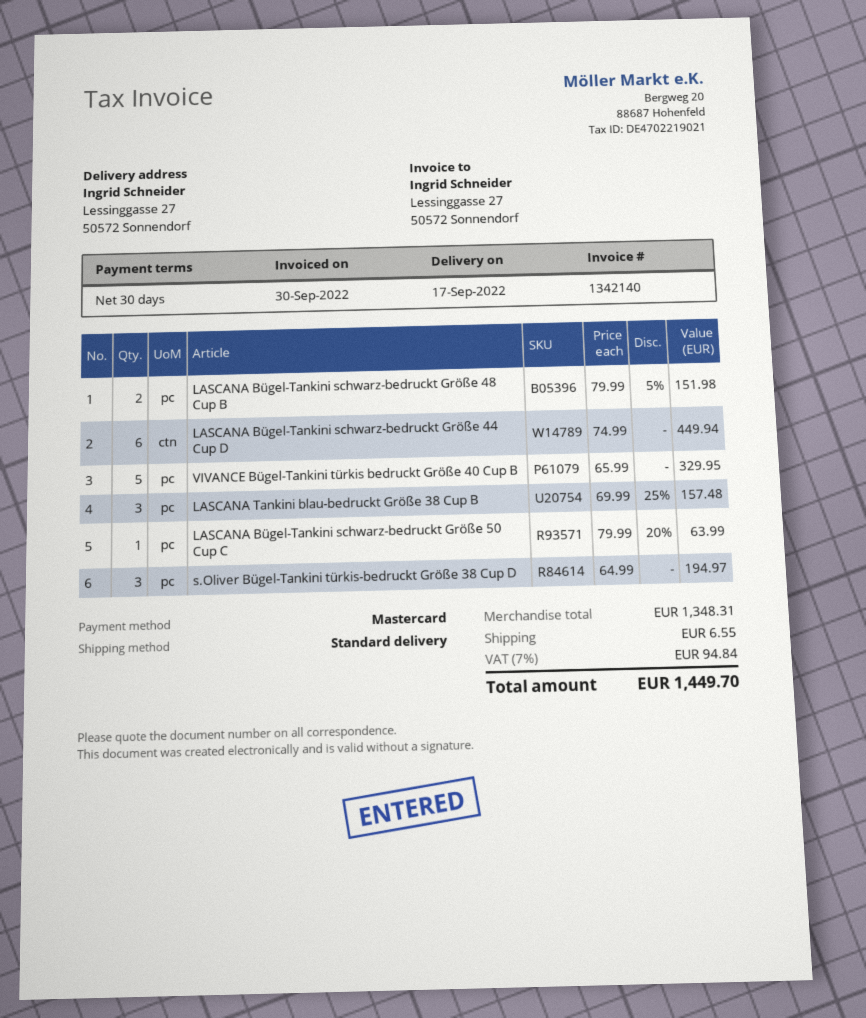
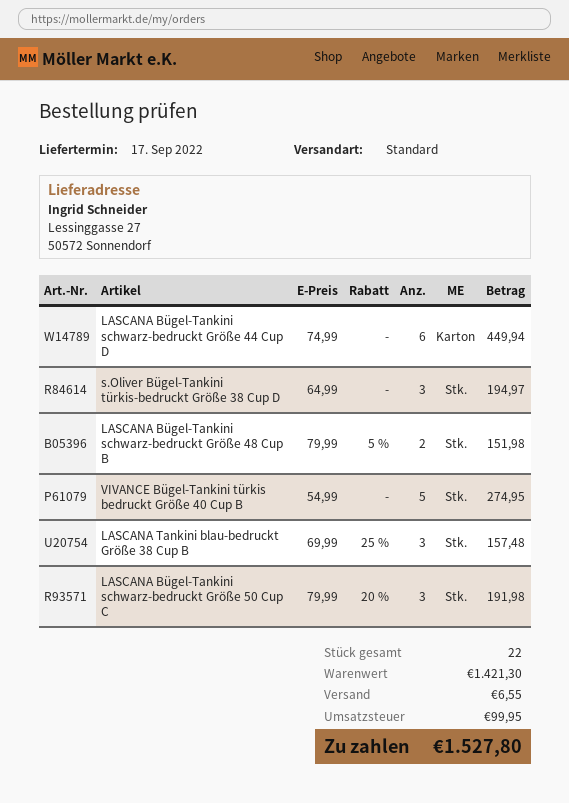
VIVANCE Bügel-Tankini türkis bedruckt Größe 40 Cup B: 5 x 65.99 = 329.95 -> 5 x 54.99 = 274.95
LASCANA Bügel-Tankini schwarz-bedruckt Größe 50 Cup C: 1 x 79.99 - 20% = 63.99 -> 3 x 79.99 - 20% = 191.98
subtotal: 1348.31 -> 1421.30
tax: 94.84 -> 99.95
total: 1449.70 -> 1527.80

